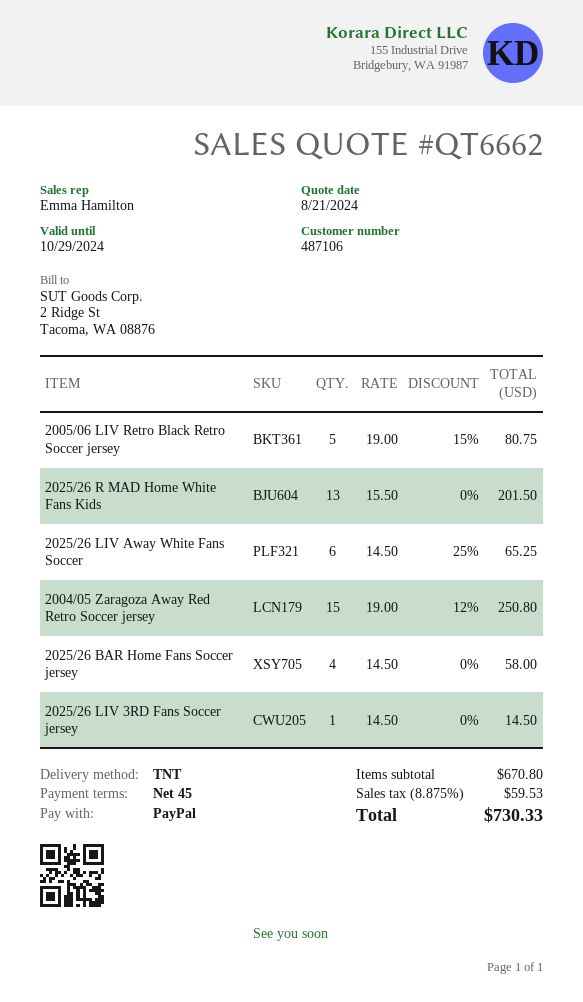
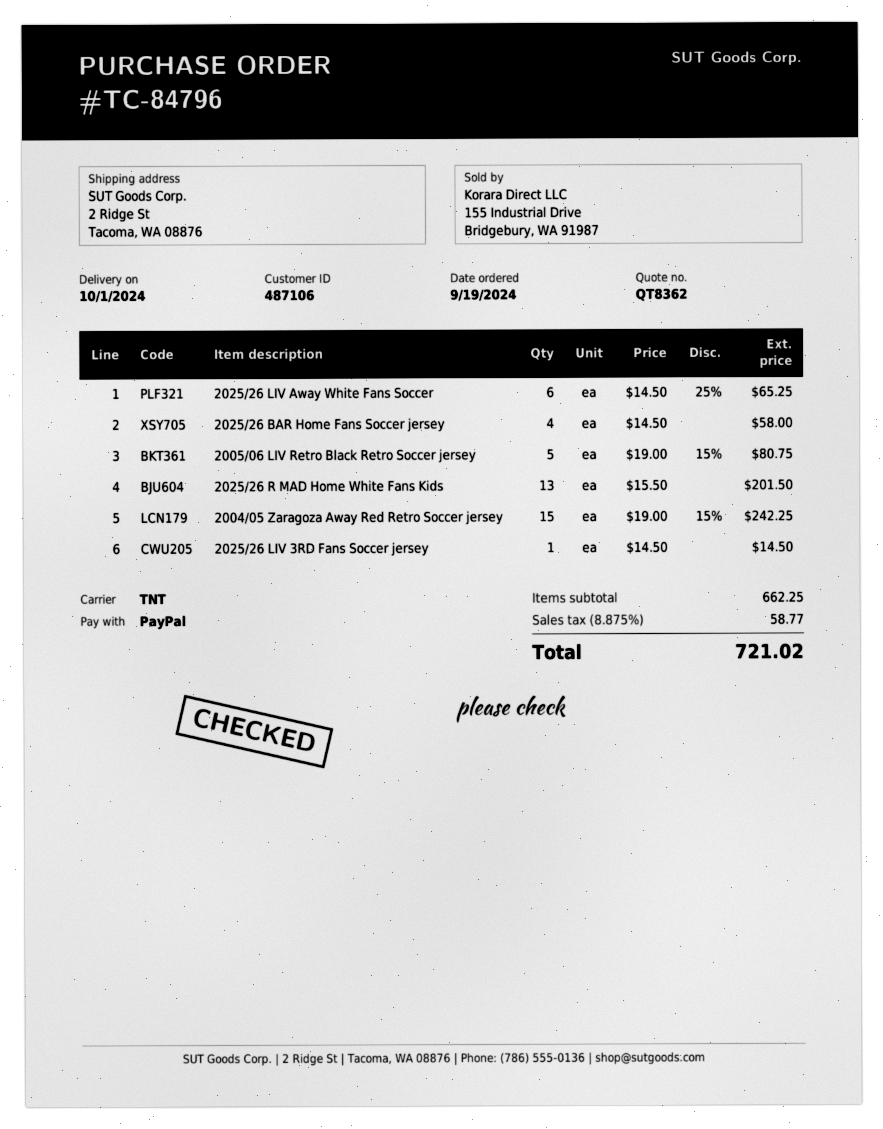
quote number: QT6662 -> QT8362
2004/05 Zaragoza Away Red Retro Soccer jersey: 15 x 19.00 - 12% = 250.80 -> 15 x 19.00 - 15% = 242.25
subtotal: 670.80 -> 662.25
tax: 8.875% = 59.53 -> 8.875% = 58.77
total: 730.33 -> 721.02

